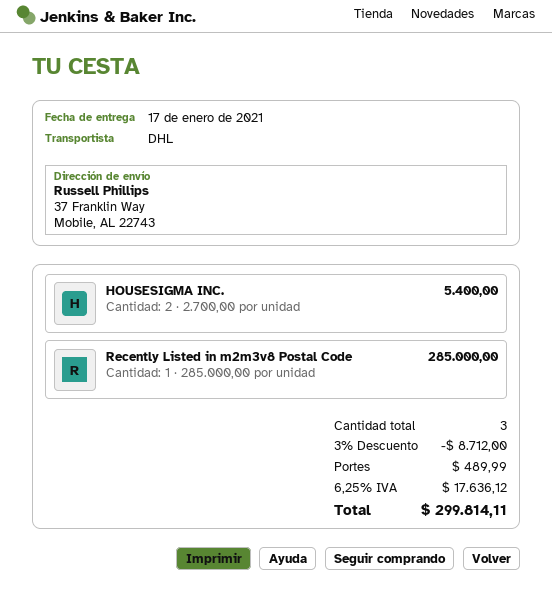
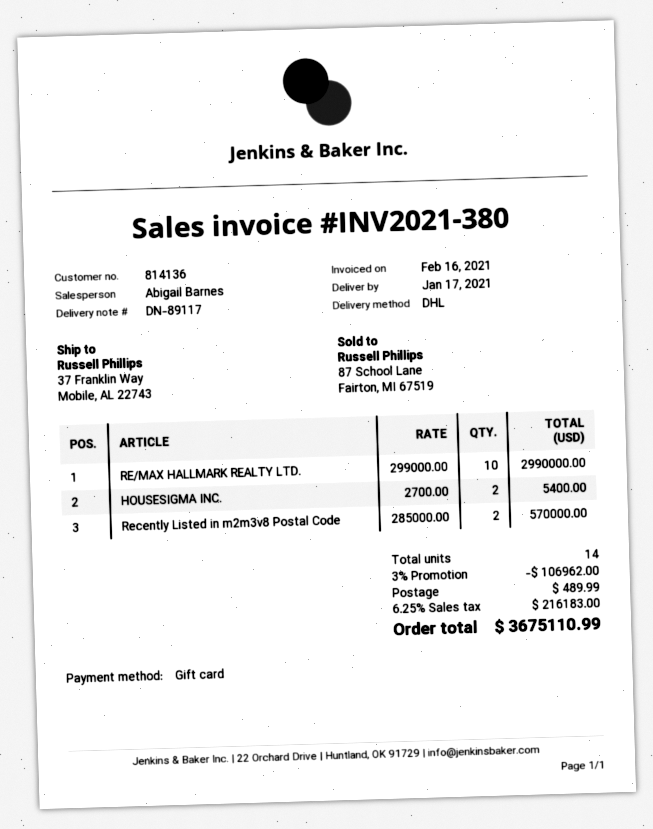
Recently Listed in m2m3v8 Postal Code: 1 x 285000.00 = 285000.00 -> 2 x 285000.00 = 570000.00
RE/MAX HALLMARK REALTY LTD.: none -> 10 x 299000.00 = 2990000.00
total quantity: 3 -> 14
discount: 3% = 8712.00 -> 3% = 106962.00
tax: 6.25% = 17636.12 -> 6.25% = 216183.00
total: 299814.11 -> 3675110.99

